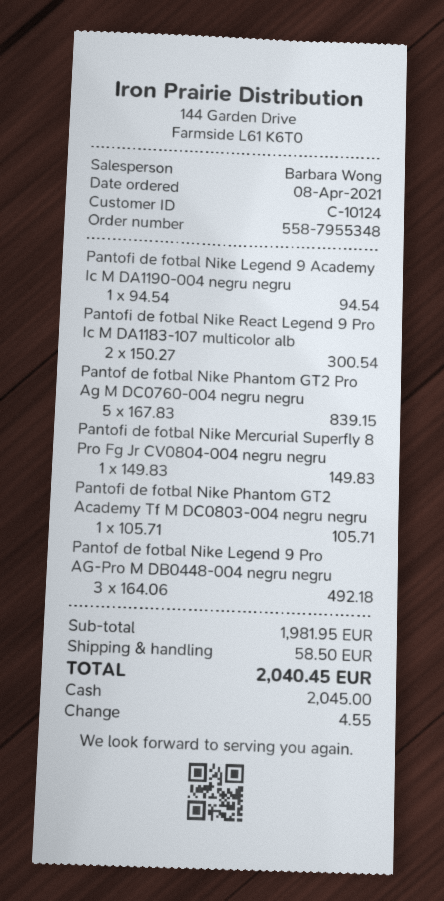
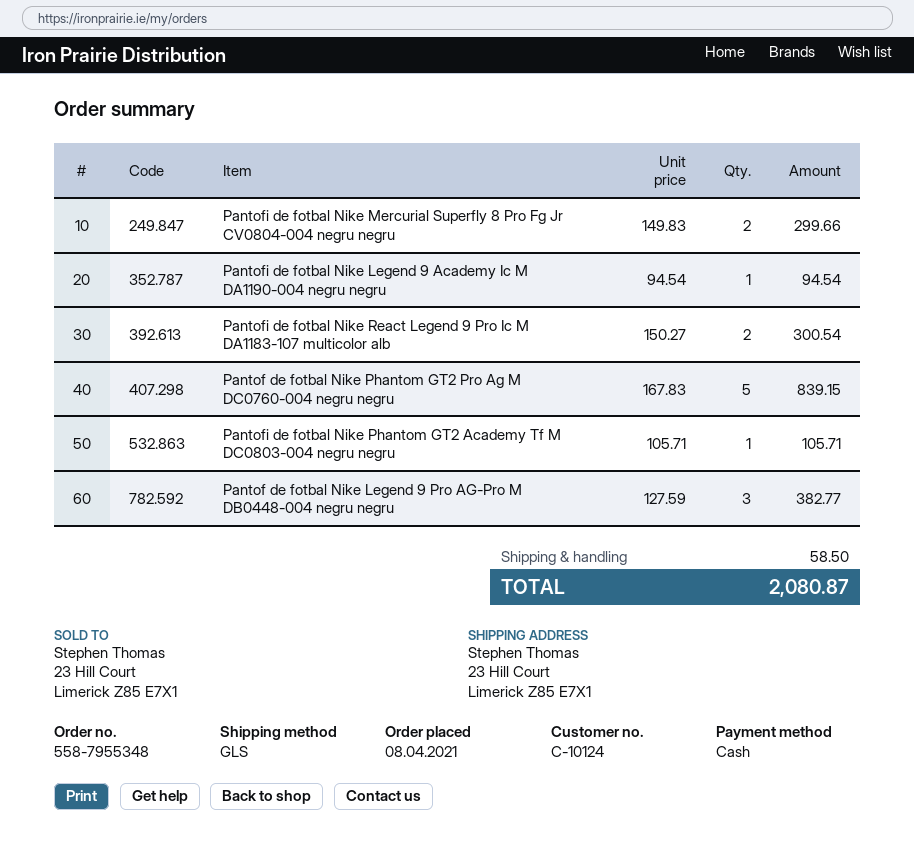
Pantofi de fotbal Nike Mercurial Superfly 8 Pro Fg Jr CV0804-004 negru negru: 1 x 149.83 = 149.83 -> 2 x 149.83 = 299.66
Pantof de fotbal Nike Legend 9 Pro AG-Pro M DB0448-004 negru negru: 3 x 164.06 = 492.18 -> 3 x 127.59 = 382.77
total: 2040.45 -> 2080.87

